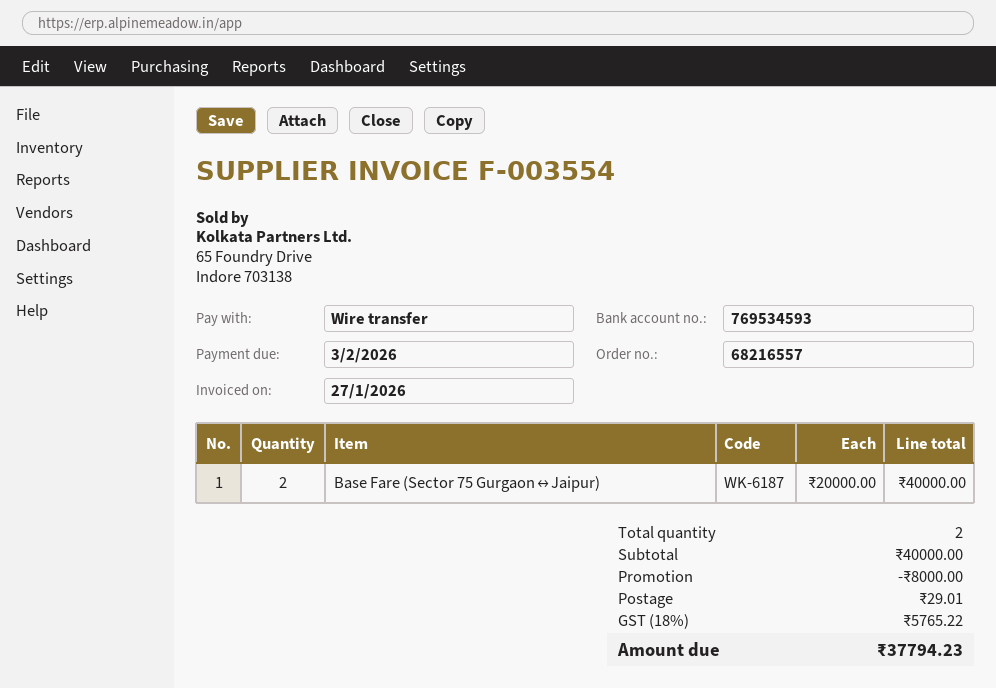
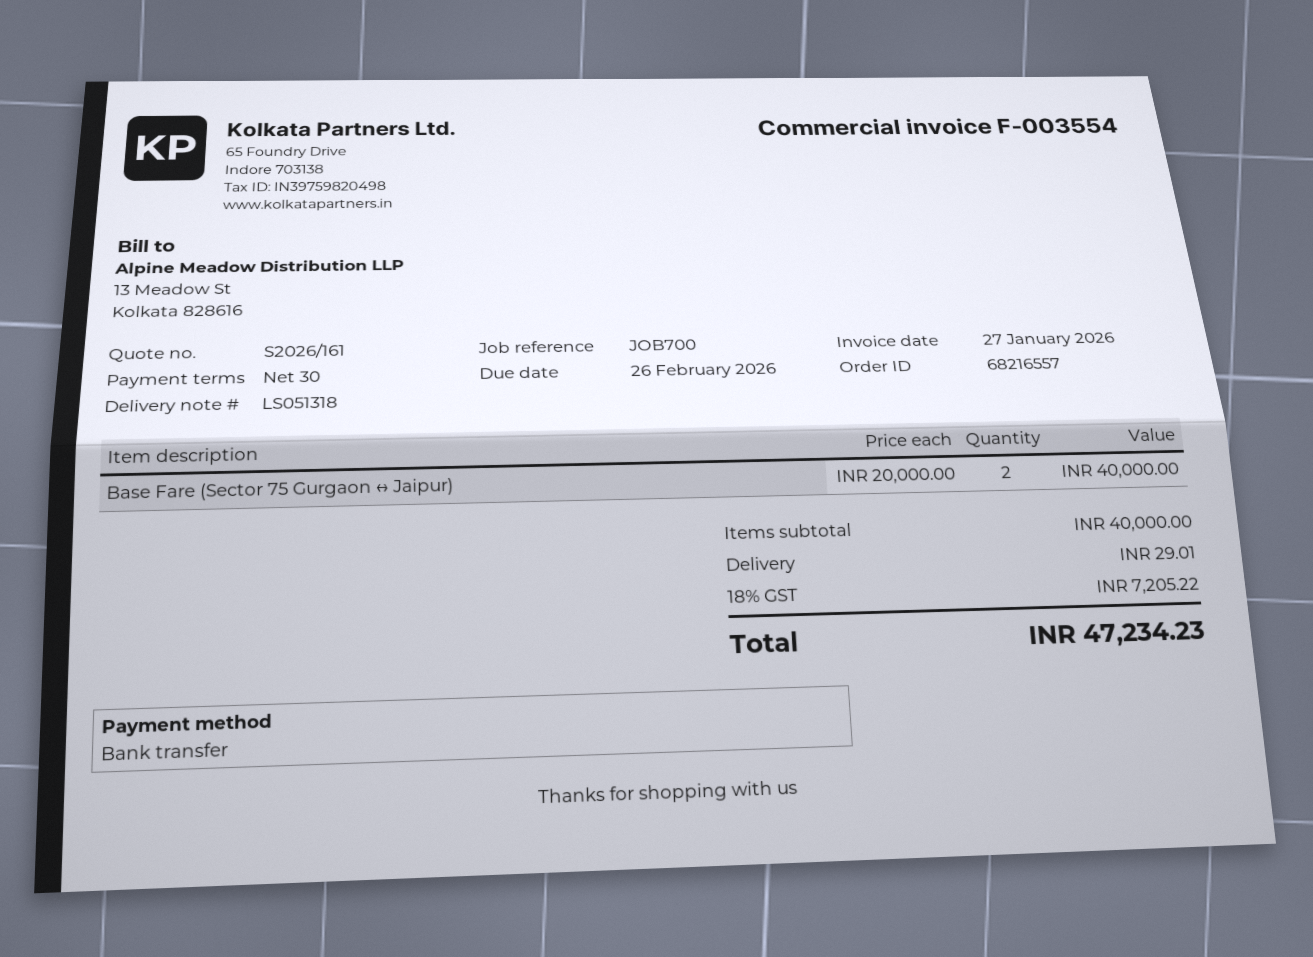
due date: 2026-02-03 -> 2026-02-26
discount: 8000.00 -> none
tax: 18% = 5765.22 -> 18% = 7205.22
total: 37794.23 -> 47234.23

